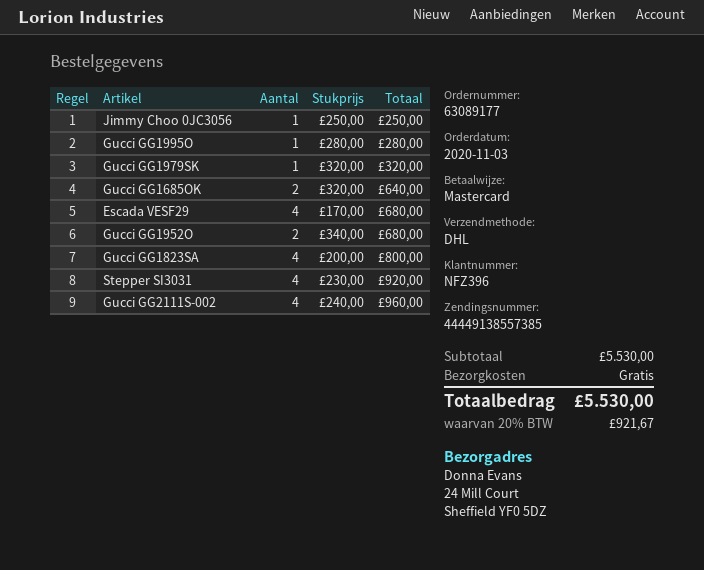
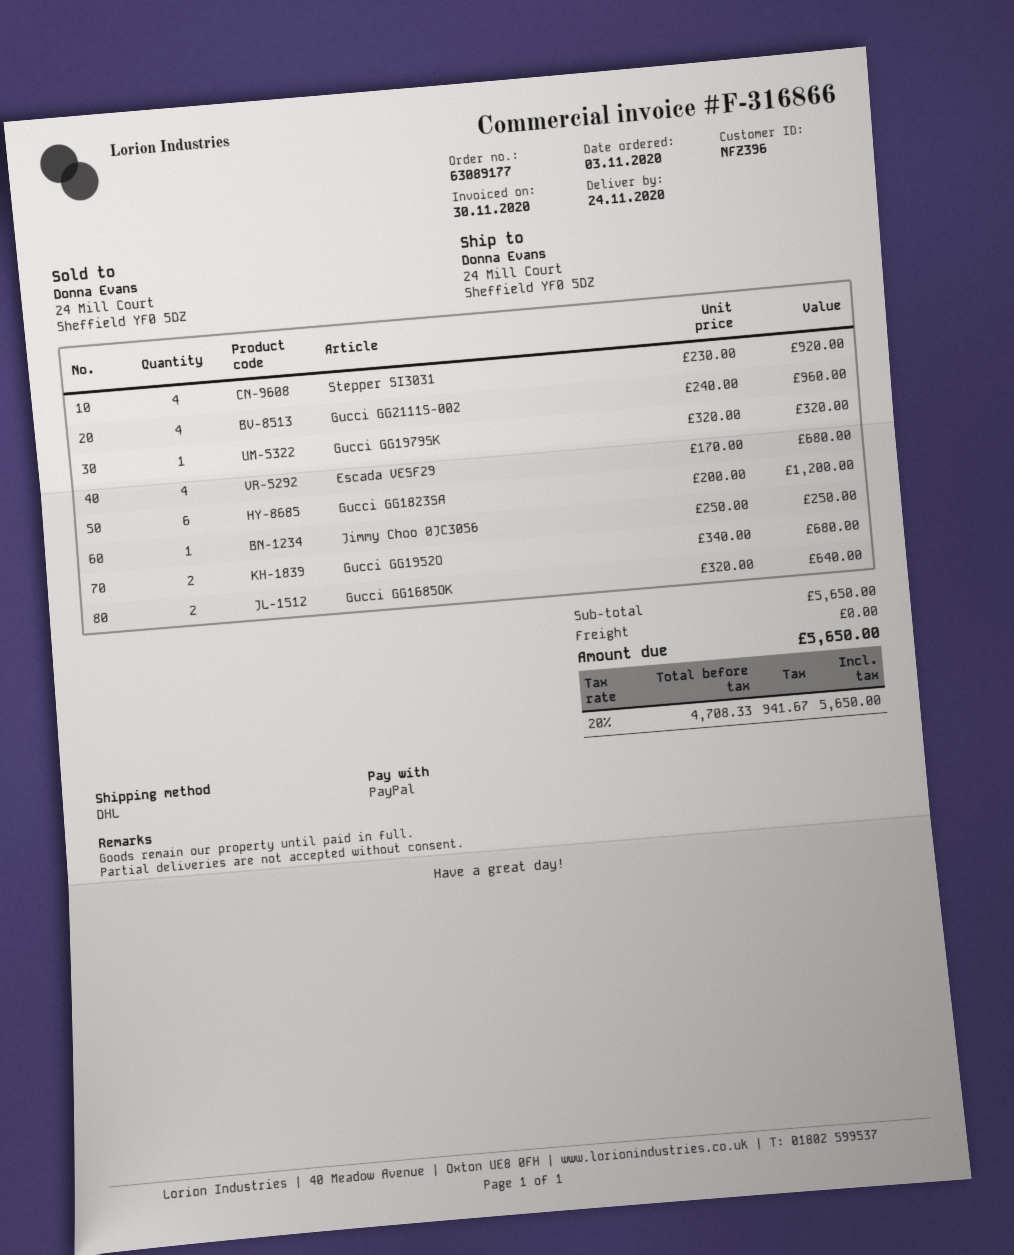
payment method: Mastercard -> PayPal
Gucci GG1995O: 1 x 280.00 = 280.00 -> none
Gucci GG1823SA: 4 x 200.00 = 800.00 -> 6 x 200.00 = 1200.00
subtotal: 5530.00 -> 5650.00
tax: 20% = 921.67 -> 20% = 941.67
total: 5530.00 -> 5650.00

